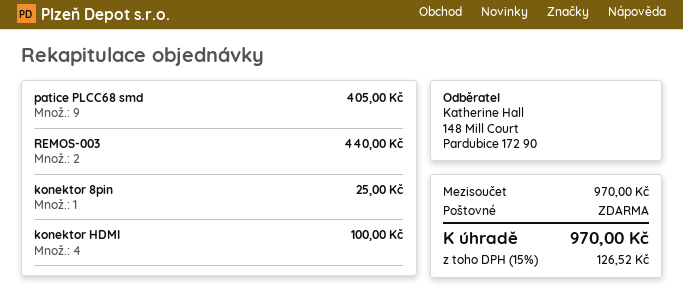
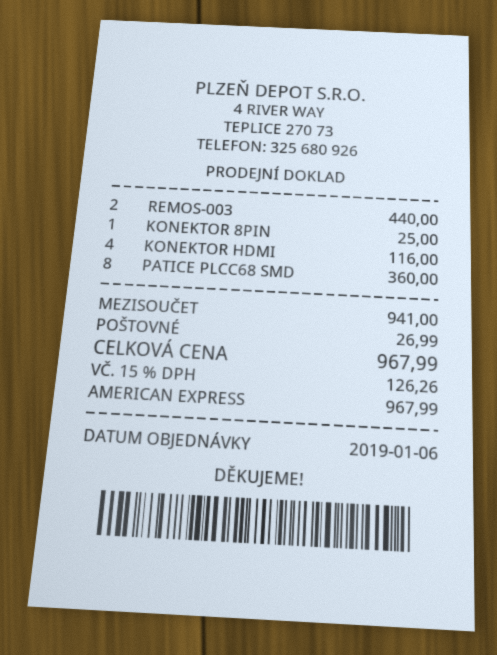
patice PLCC68 smd: 9 for 405.00 -> 8 for 360.00
konektor HDMI: 4 for 100.00 -> 4 for 116.00
subtotal: 970.00 -> 941.00
shipping: 0.00 -> 26.99
tax: 15% = 126.52 -> 15% = 126.26
total: 970.00 -> 967.99

